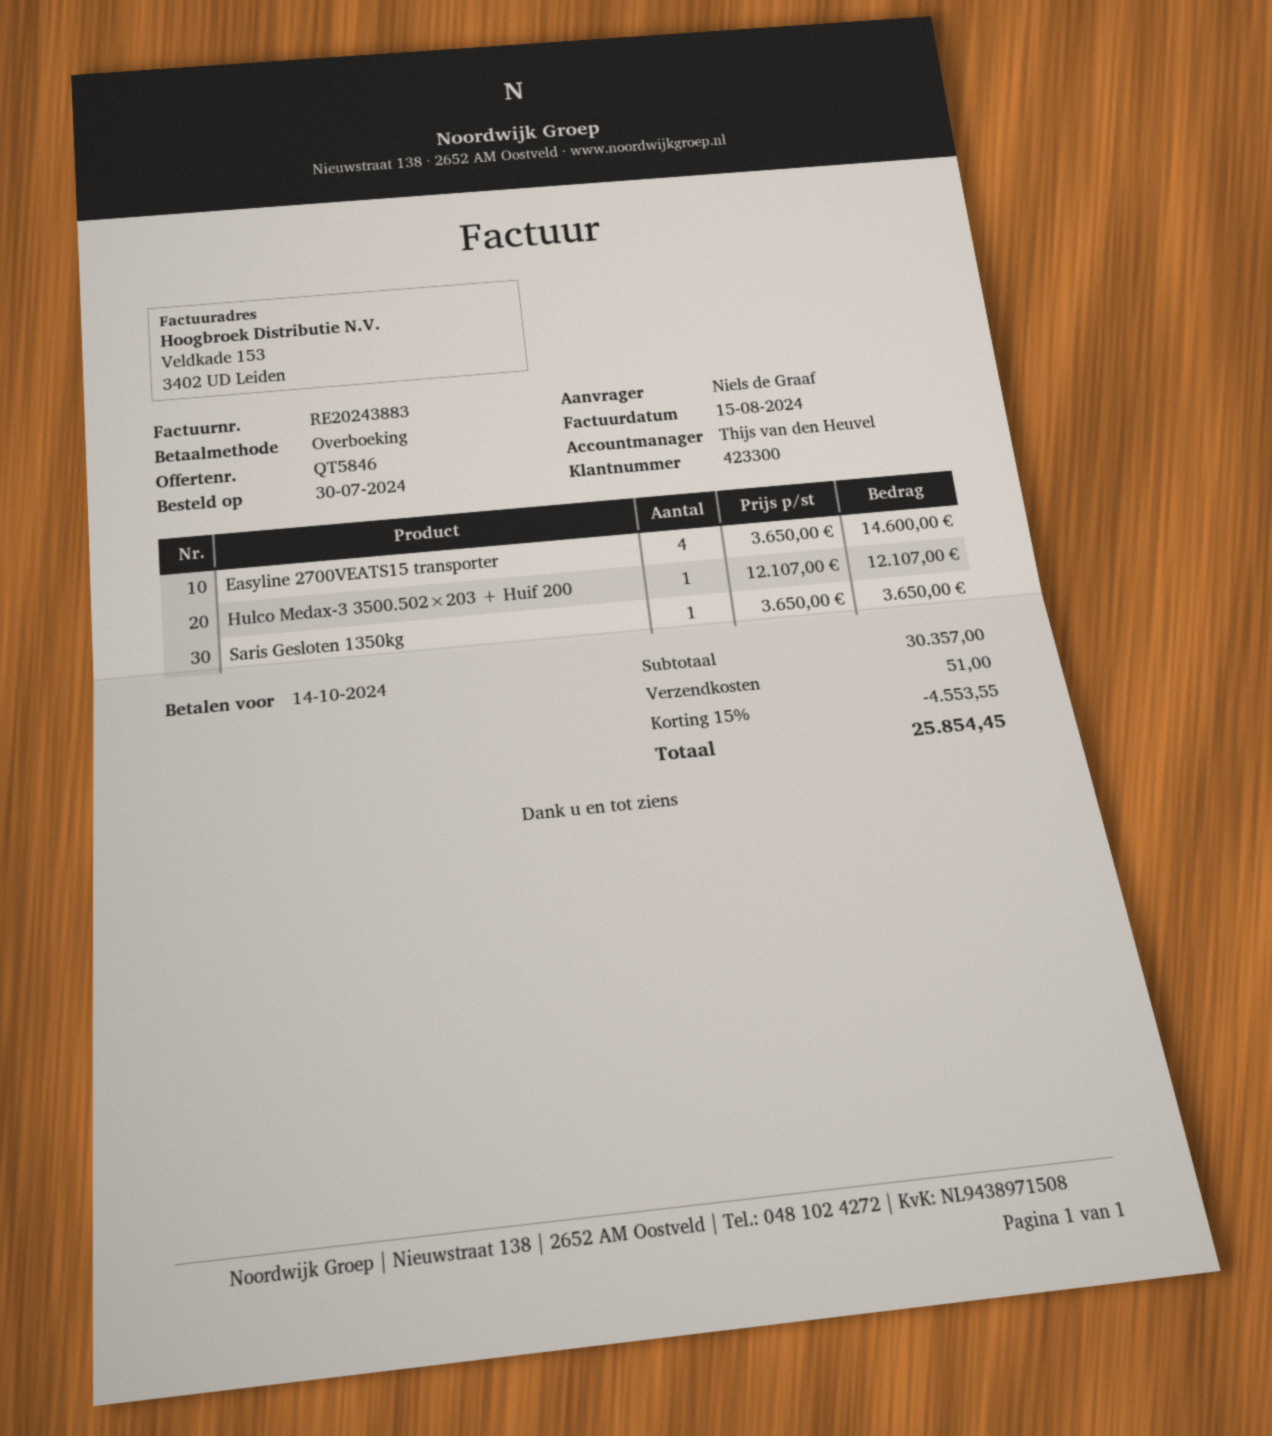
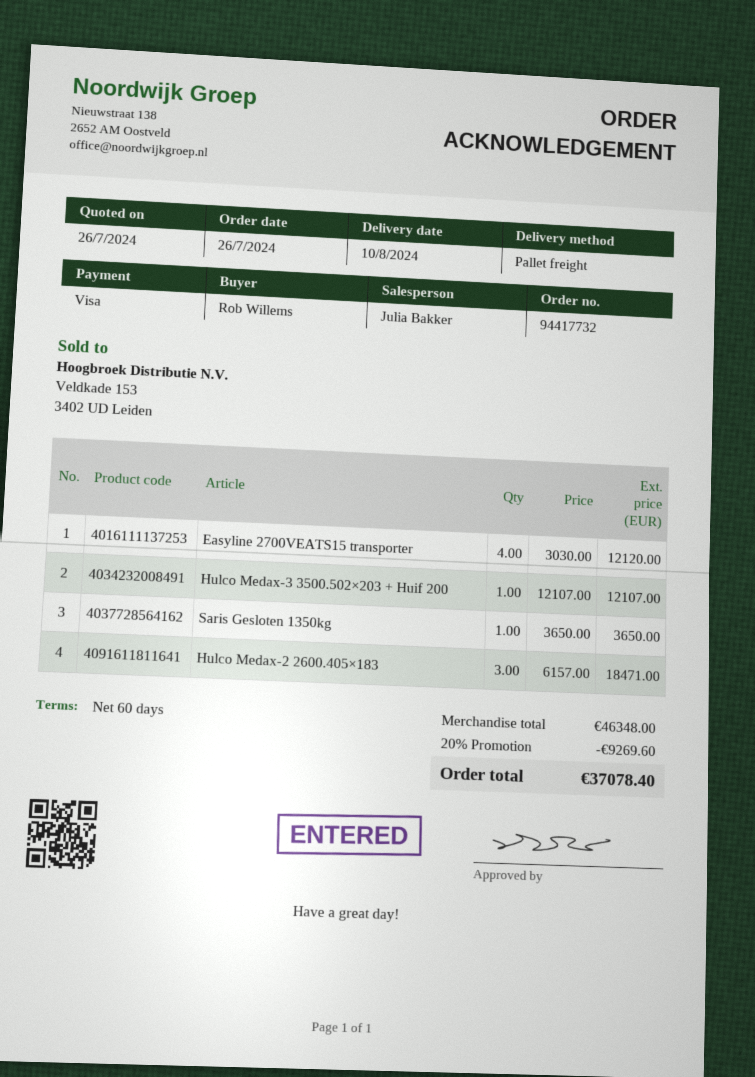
order date: 2024-07-30 -> 2024-07-26
ordered by: Niels de Graaf -> Rob Willems
sales rep: Thijs van den Heuvel -> Julia Bakker
payment method: bank transfer -> Visa
Easyline 2700VEATS15 transporter: 4 x 3650.00 = 14600.00 -> 4 x 3030.00 = 12120.00
Hulco Medax-2 2600.405×183: none -> 3 x 6157.00 = 18471.00
subtotal: 30357.00 -> 46348.00
discount: 15% = 4553.55 -> 20% = 9269.60
shipping: 51.00 -> none
total: 25854.45 -> 37078.40

